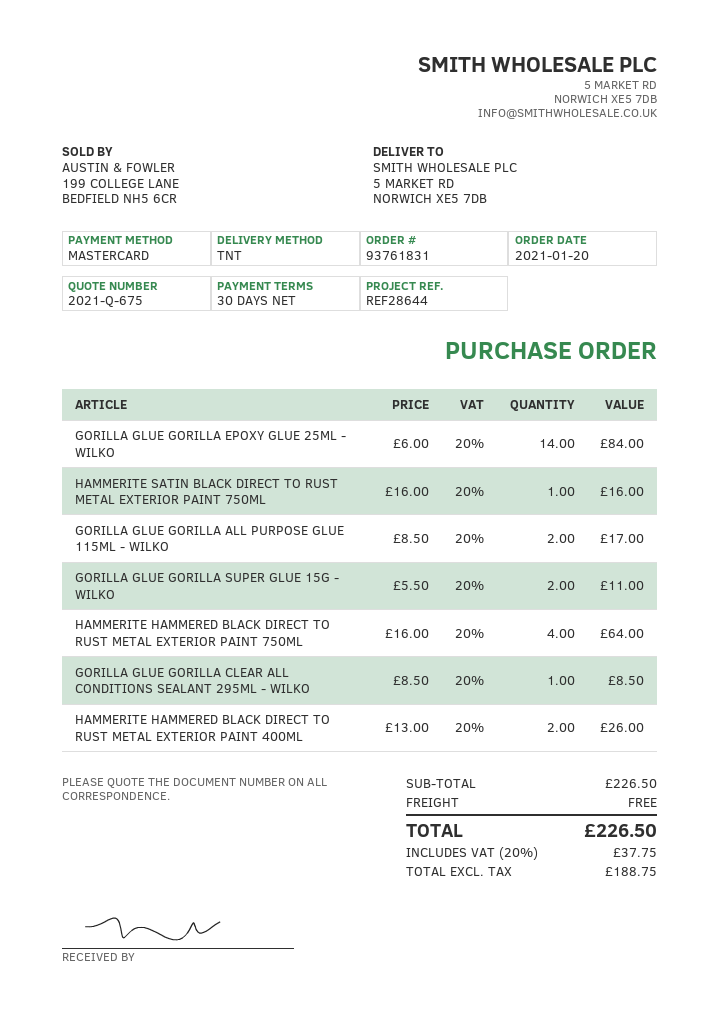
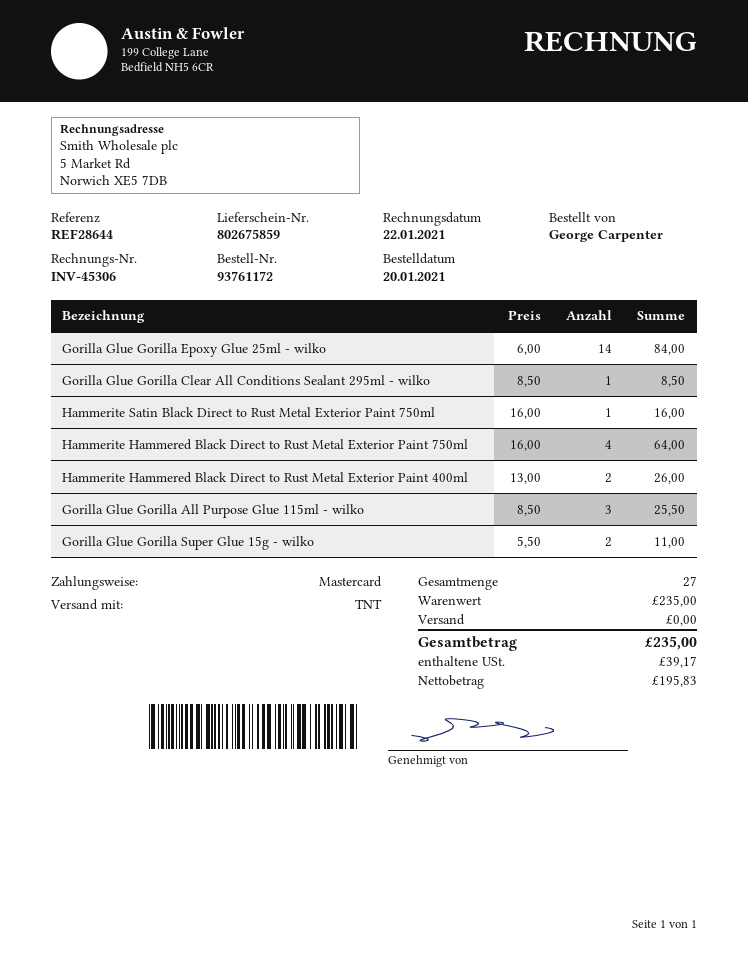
order number: 93761831 -> 93761172
GORILLA GLUE GORILLA ALL PURPOSE GLUE 115ML - WILKO: 2 x 8.50 = 17.00 -> 3 x 8.50 = 25.50
subtotal: 226.50 -> 235.00
net: 188.75 -> 195.83
tax: 37.75 -> 39.17
total: 226.50 -> 235.00

